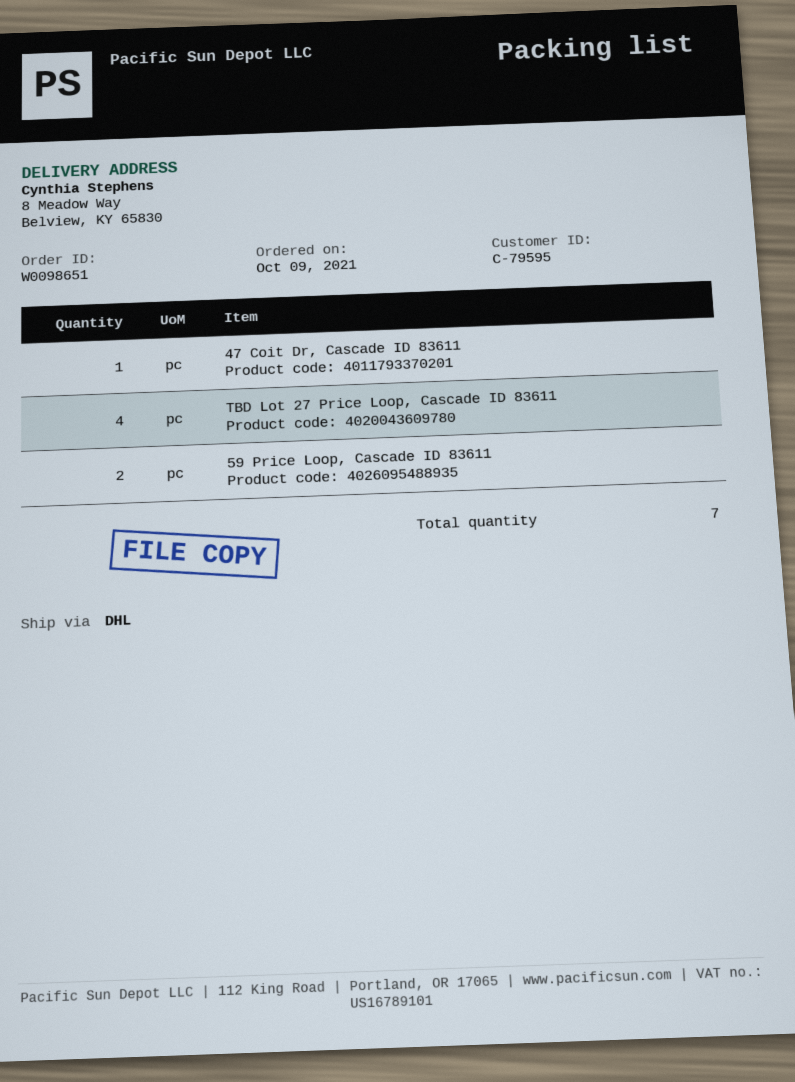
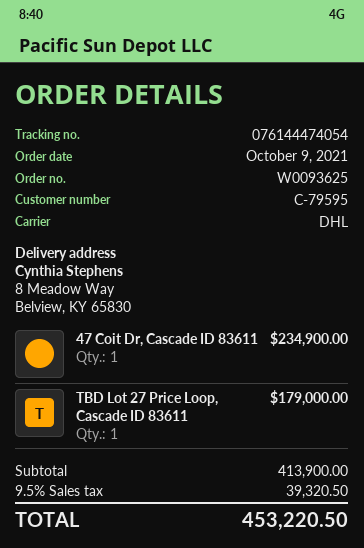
order number: W0098651 -> W0093625
TBD Lot 27 Price Loop, Cascade ID 83611: 4 -> 1
59 Price Loop, Cascade ID 83611: 2 -> none

